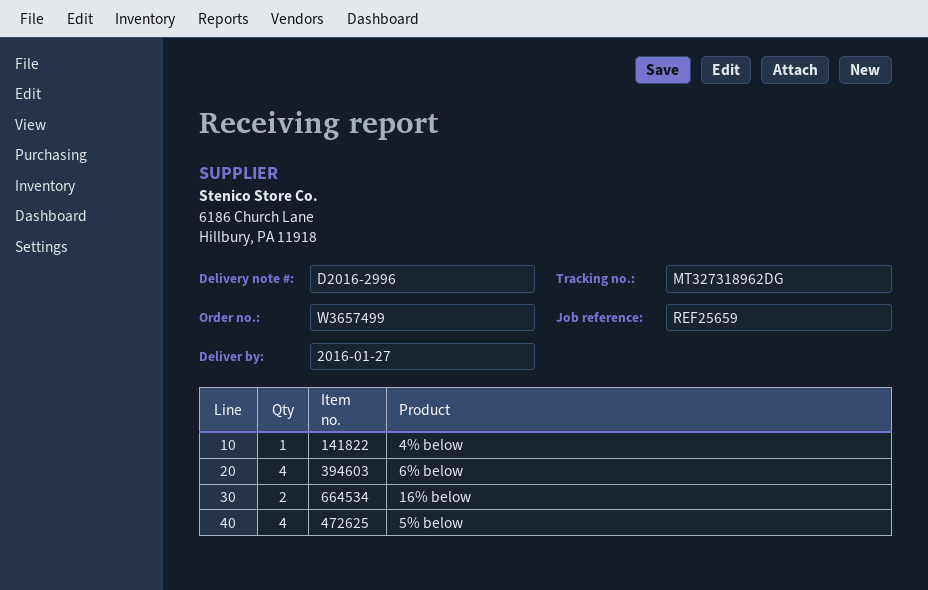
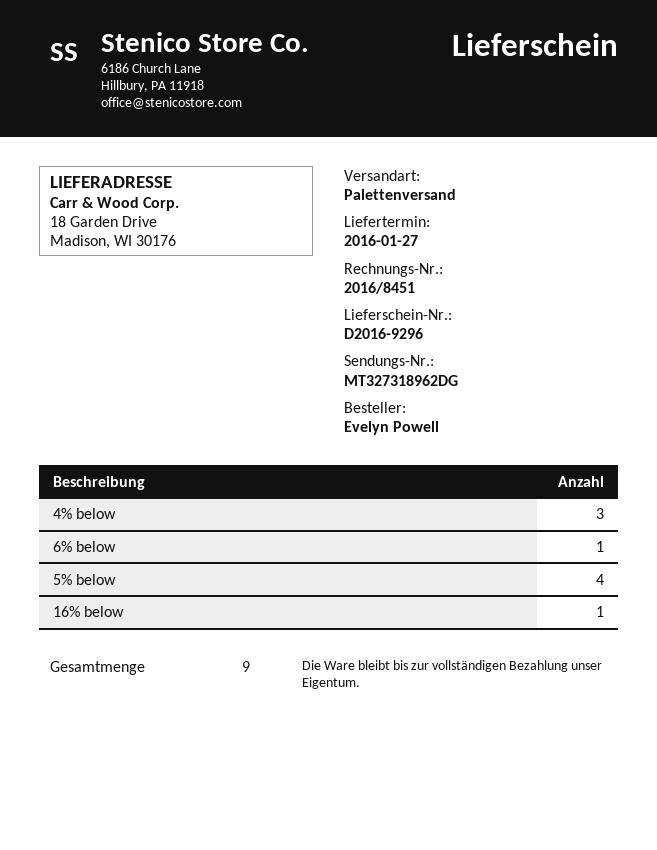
delivery note number: D2016-2996 -> D2016-9296
4% below: 1 -> 3
6% below: 4 -> 1
16% below: 2 -> 1

